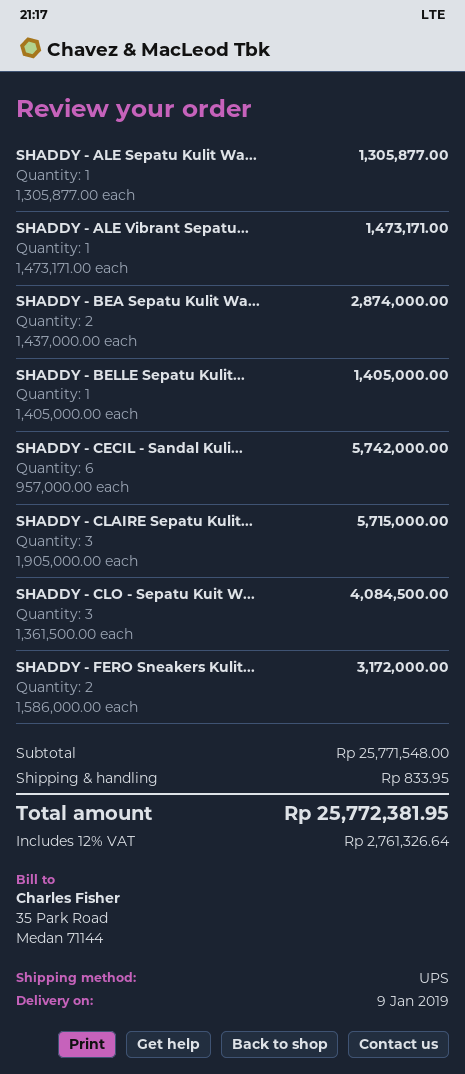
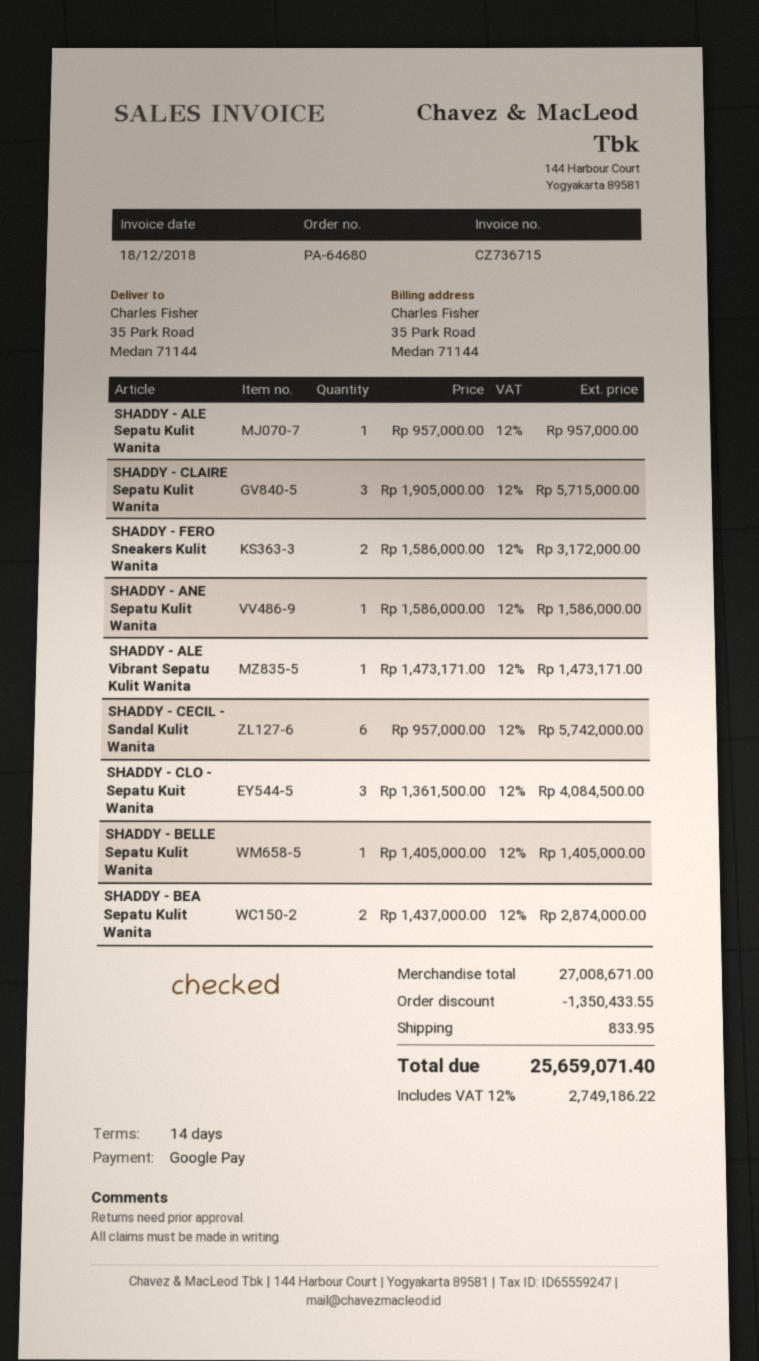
SHADDY - ALE Sepatu Kulit Wa...: 1 x 1305877.00 = 1305877.00 -> 1 x 957000.00 = 957000.00
SHADDY - ANE Sepatu Kulit Wanita: none -> 1 x 1586000.00 = 1586000.00
subtotal: 25771548.00 -> 27008671.00
discount: none -> 1350433.55
tax: 12% = 2761326.64 -> 12% = 2749186.22
total: 25772381.95 -> 25659071.40

